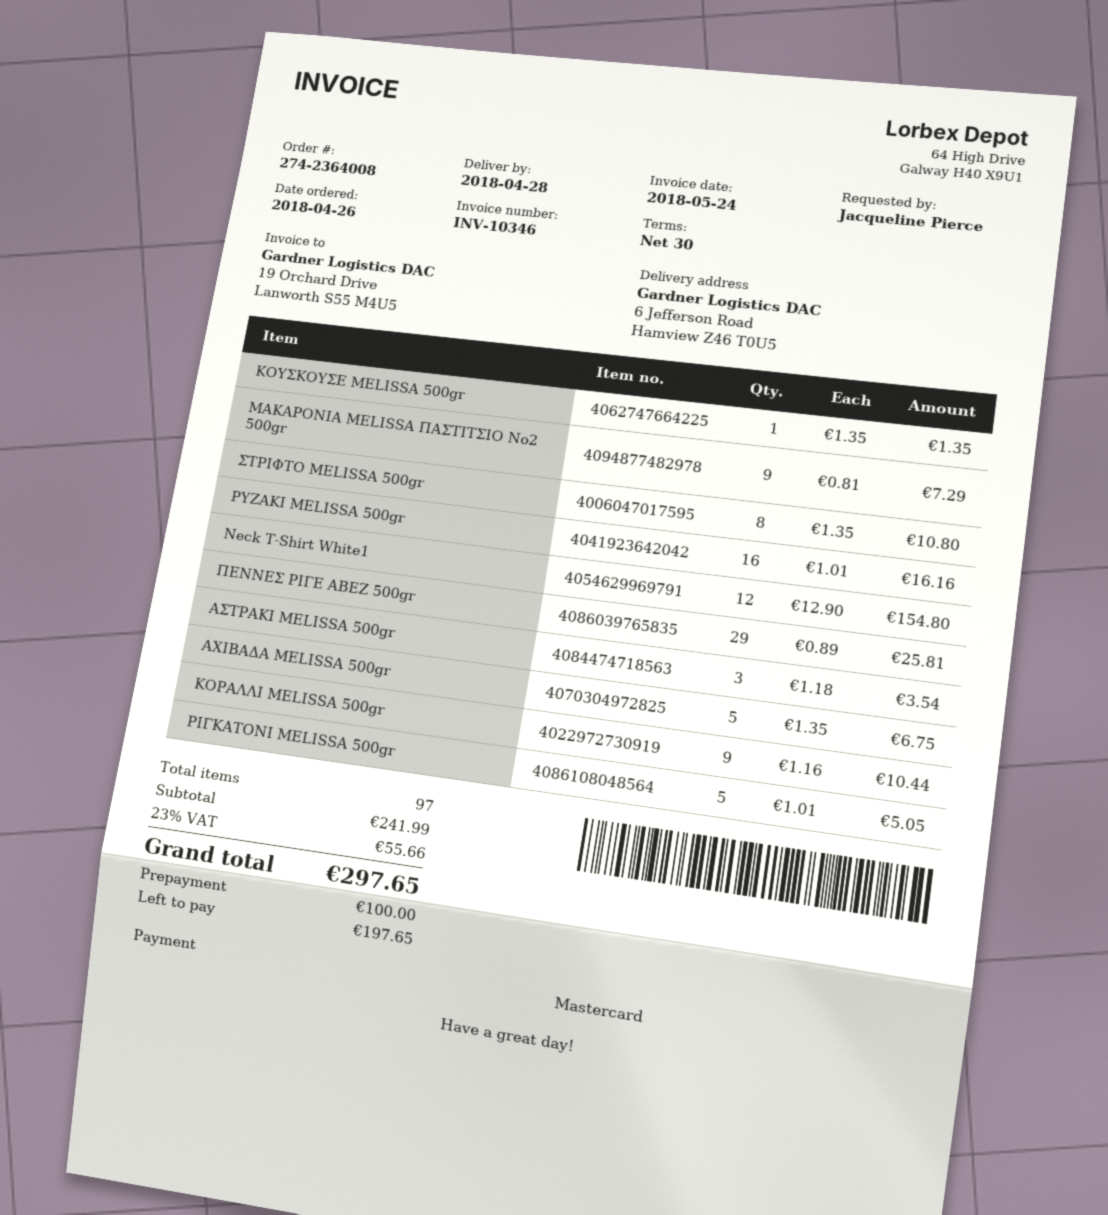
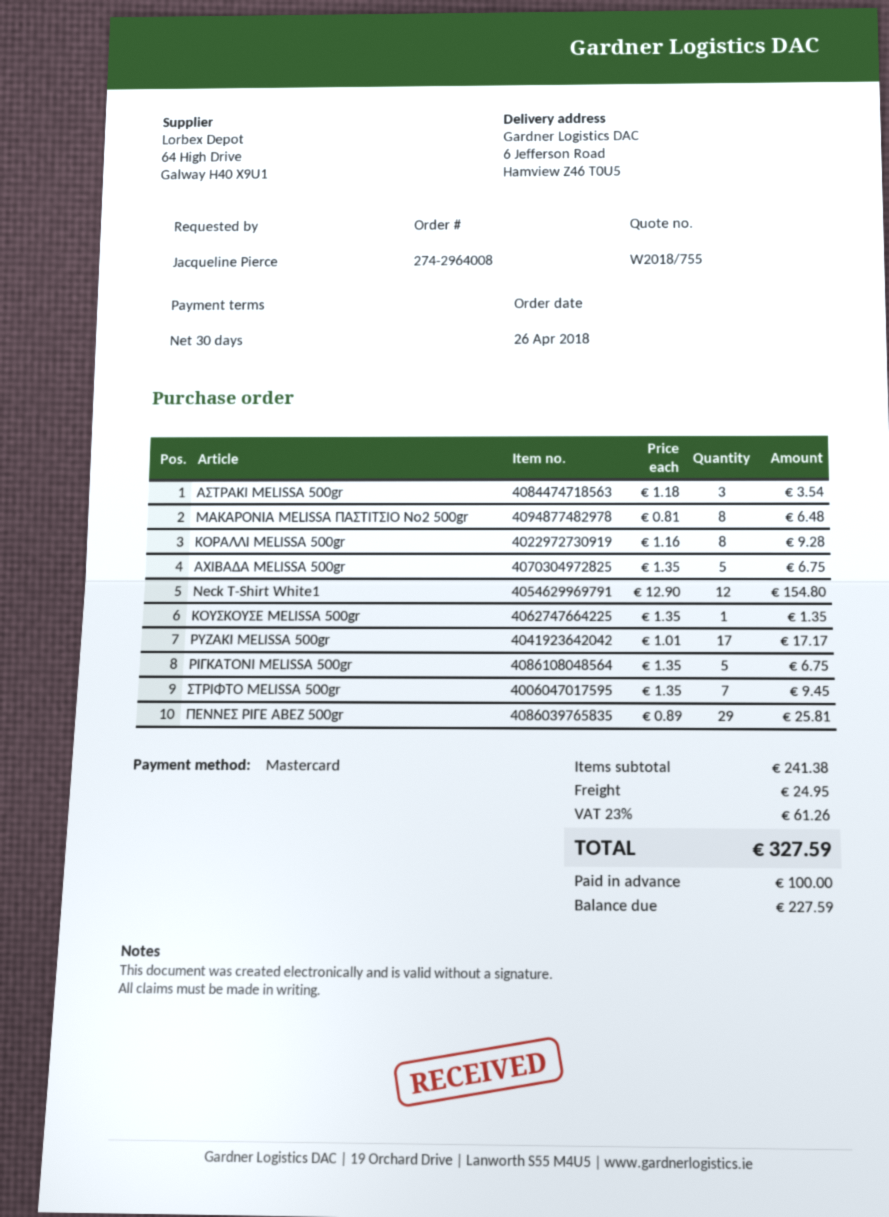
order number: 274-2364008 -> 274-2964008
ΜΑΚΑΡΟΝΙΑ MELISSA ΠΑΣΤΙΤΣΙΟ Νο2 500gr: 9 x 0.81 = 7.29 -> 8 x 0.81 = 6.48
ΣΤΡΙΦΤΟ MELISSA 500gr: 8 x 1.35 = 10.80 -> 7 x 1.35 = 9.45
ΡΥΖΑΚΙ MELISSA 500gr: 16 x 1.01 = 16.16 -> 17 x 1.01 = 17.17
ΚΟΡΑΛΛΙ MELISSA 500gr: 9 x 1.16 = 10.44 -> 8 x 1.16 = 9.28
ΡΙΓΚΑΤΟΝΙ MELISSA 500gr: 5 x 1.01 = 5.05 -> 5 x 1.35 = 6.75
subtotal: 241.99 -> 241.38
shipping: none -> 24.95
tax: 23% = 55.66 -> 23% = 61.26
total: 297.65 -> 327.59
balance: 197.65 -> 227.59

